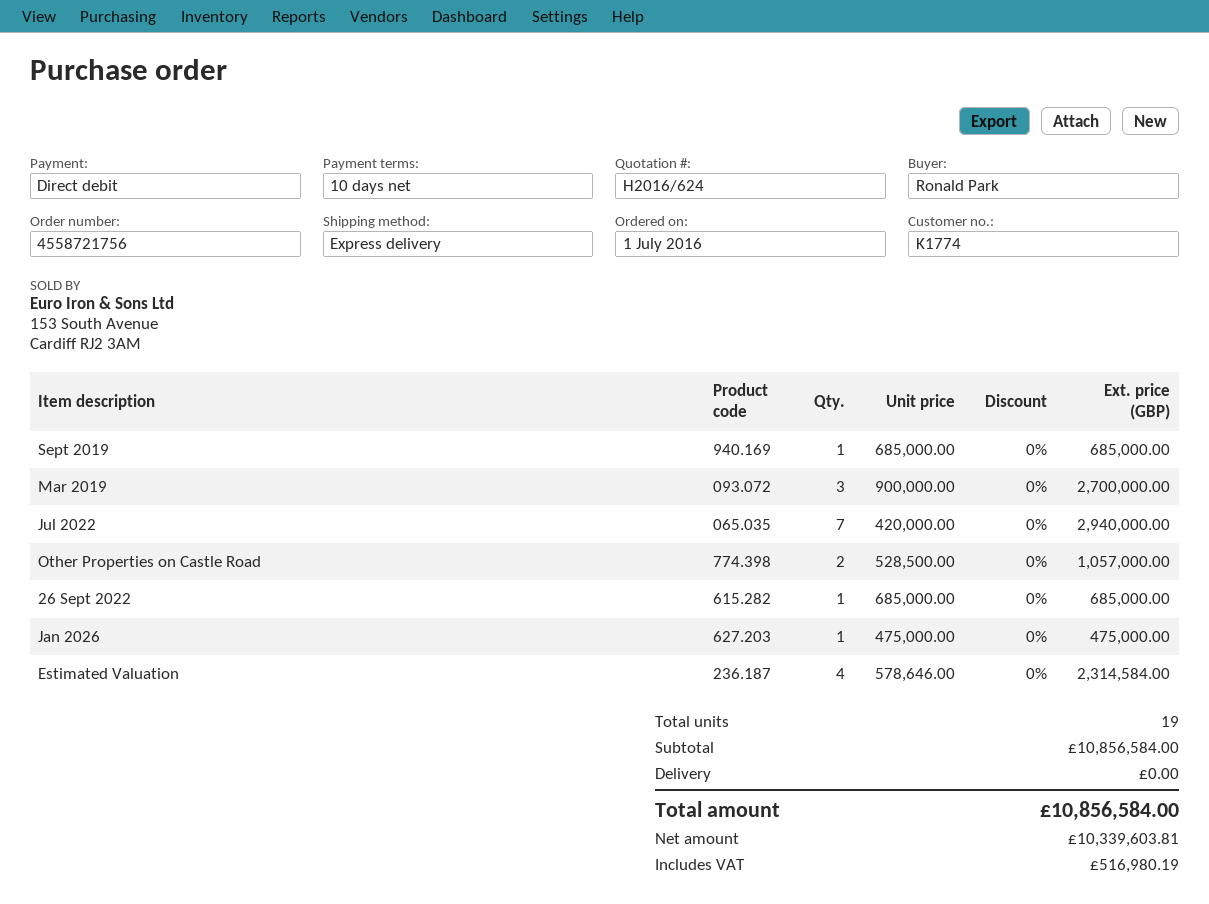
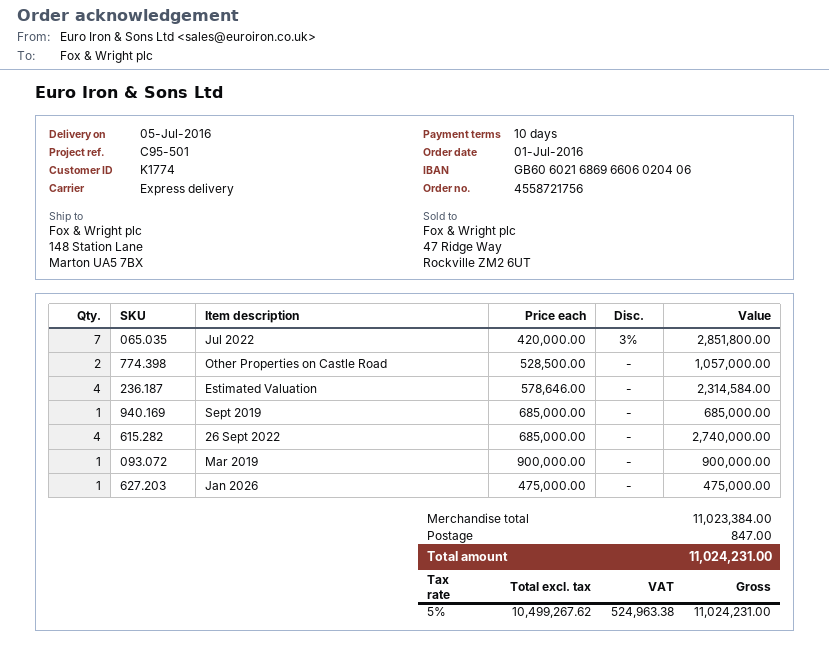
Mar 2019: 3 x 900000.00 = 2700000.00 -> 1 x 900000.00 = 900000.00
Jul 2022: 7 x 420000.00 = 2940000.00 -> 7 x 420000.00 - 3% = 2851800.00
26 Sept 2022: 1 x 685000.00 = 685000.00 -> 4 x 685000.00 = 2740000.00
subtotal: 10856584.00 -> 11023384.00
shipping: 0.00 -> 847.00
net: 10339603.81 -> 10499267.62
tax: 516980.19 -> 524963.38
total: 10856584.00 -> 11024231.00

